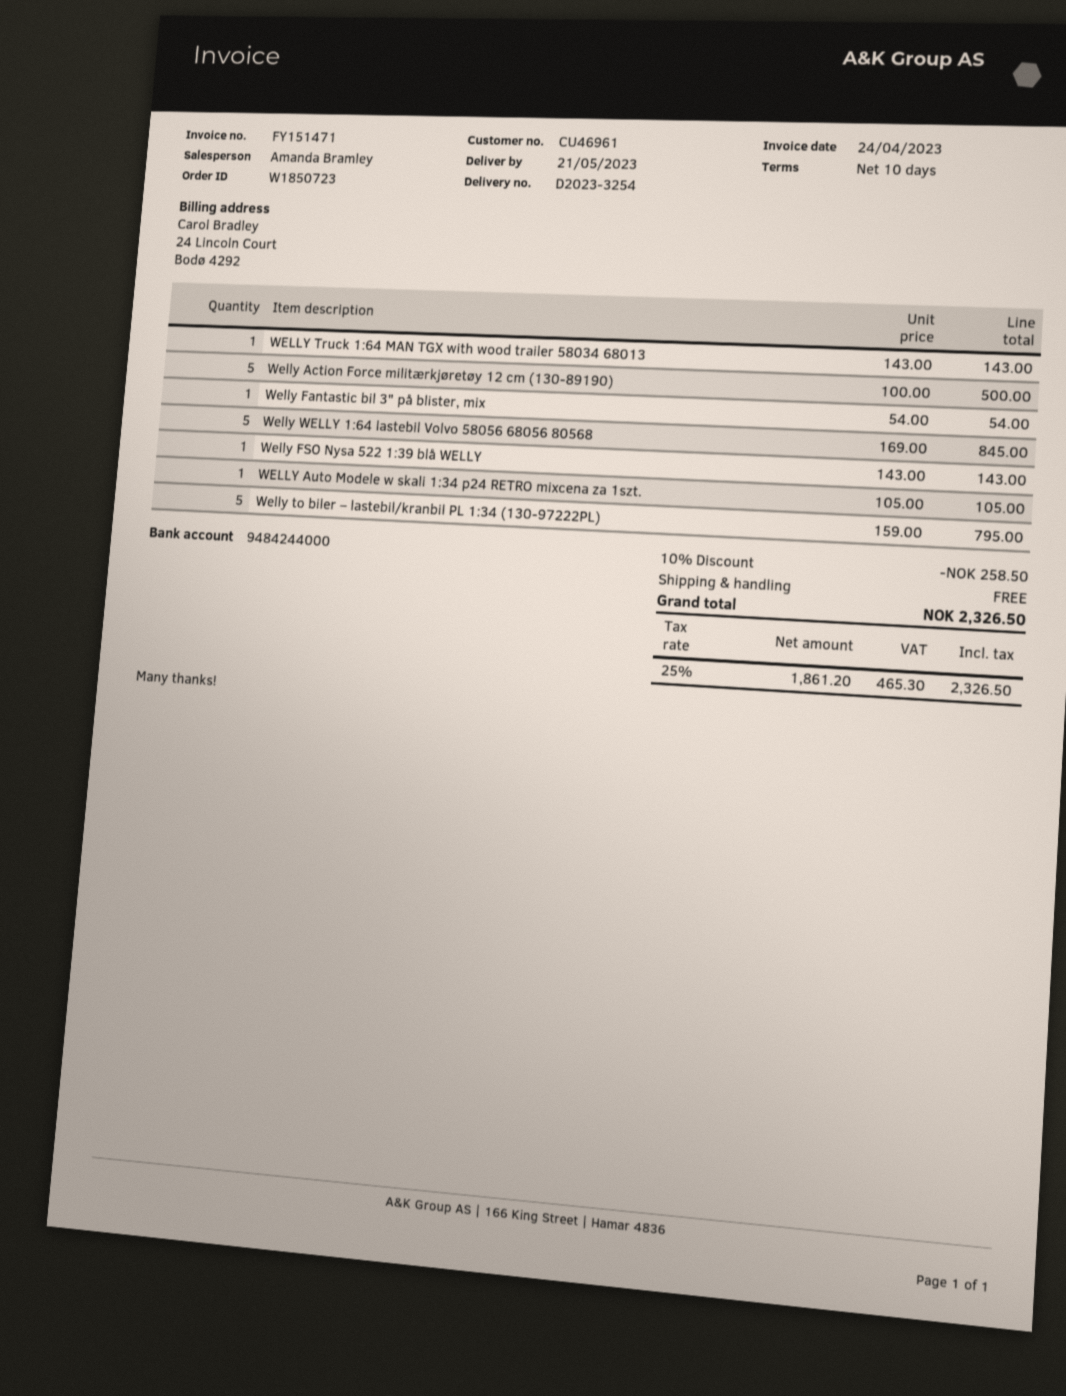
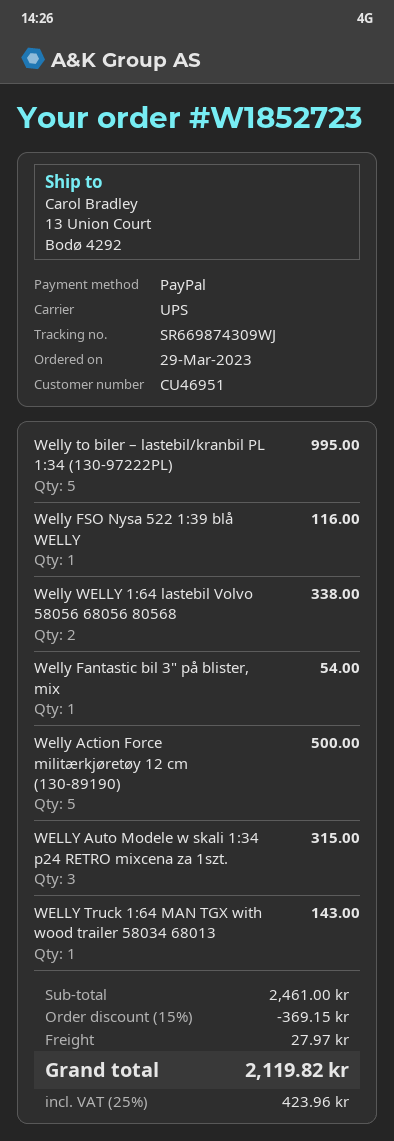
order number: W1850723 -> W1852723
customer number: CU46961 -> CU46951
Welly WELLY 1:64 lastebil Volvo 58056 68056 80568: 5 for 845.00 -> 2 for 338.00
Welly FSO Nysa 522 1:39 blå WELLY: 1 for 143.00 -> 1 for 116.00
WELLY Auto Modele w skali 1:34 p24 RETRO mixcena za 1szt.: 1 for 105.00 -> 3 for 315.00
Welly to biler – lastebil/kranbil PL 1:34 (130-97222PL): 5 for 795.00 -> 5 for 995.00
discount: 10% = 258.50 -> 15% = 369.15
shipping: 0.00 -> 27.97
tax: 25% = 465.30 -> 25% = 423.96
total: 2326.50 -> 2119.82

